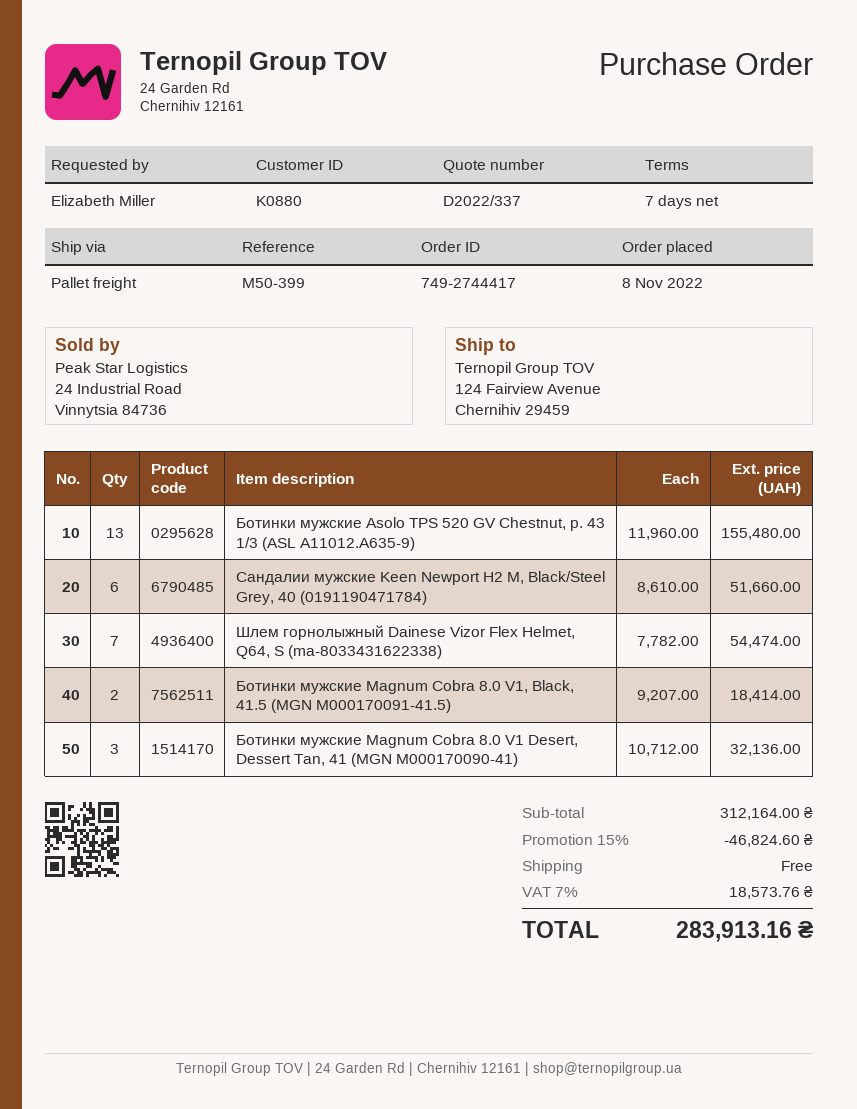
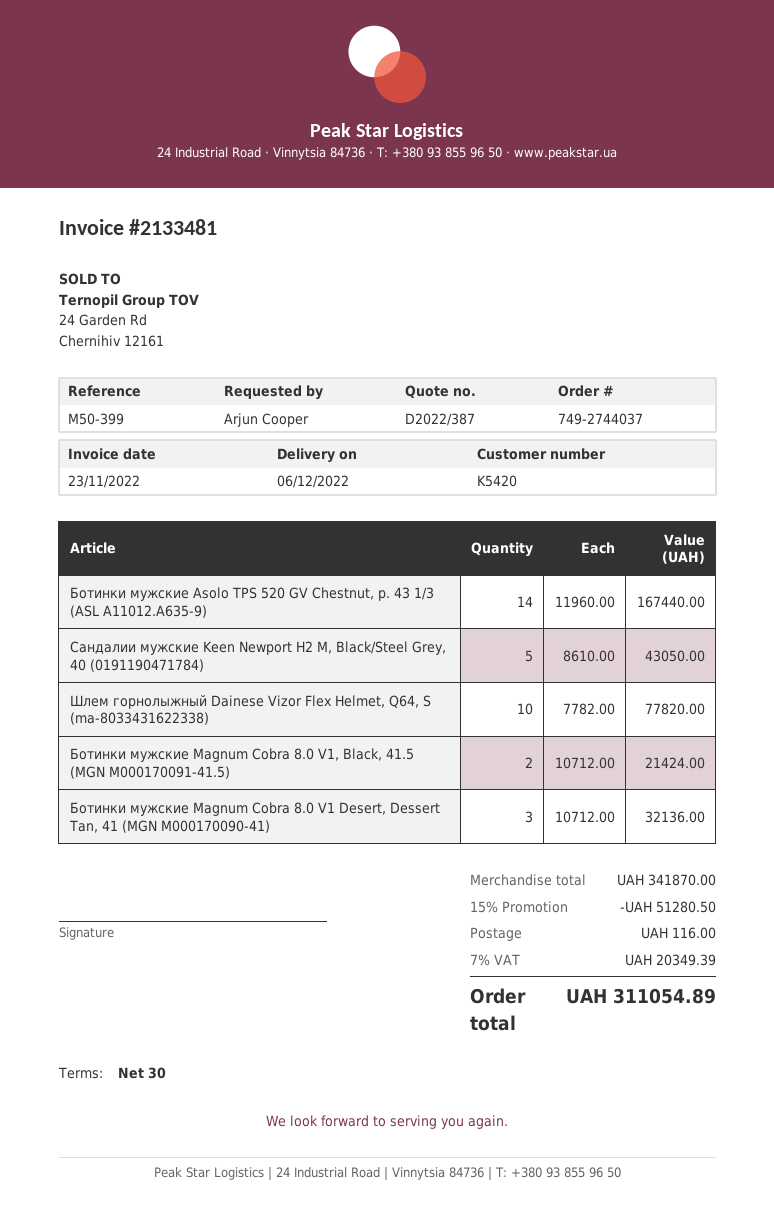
quote number: D2022/337 -> D2022/387
order number: 749-2744417 -> 749-2744037
payment terms: 7 days -> 30 days
customer number: K0880 -> K5420
ordered by: Elizabeth Miller -> Arjun Cooper
Ботинки мужские Asolo TPS 520 GV Chestnut, р. 43 1/3 (ASL A11012.A635-9): 13 x 11960.00 = 155480.00 -> 14 x 11960.00 = 167440.00
Сандалии мужские Keen Newport H2 M, Black/Steel Grey, 40 (0191190471784): 6 x 8610.00 = 51660.00 -> 5 x 8610.00 = 43050.00
Шлем горнолыжный Dainese Vizor Flex Helmet, Q64, S (ma-8033431622338): 7 x 7782.00 = 54474.00 -> 10 x 7782.00 = 77820.00
Ботинки мужские Magnum Cobra 8.0 V1, Black, 41.5 (MGN M000170091-41.5): 2 x 9207.00 = 18414.00 -> 2 x 10712.00 = 21424.00
subtotal: 312164.00 -> 341870.00
discount: 15% = 46824.60 -> 15% = 51280.50
shipping: 0.00 -> 116.00
tax: 7% = 18573.76 -> 7% = 20349.39
total: 283913.16 -> 311054.89

